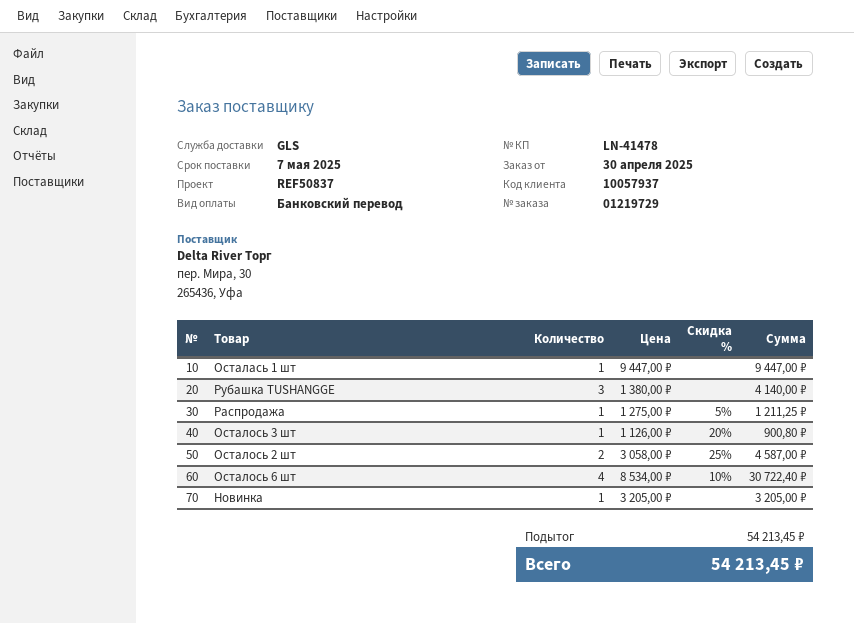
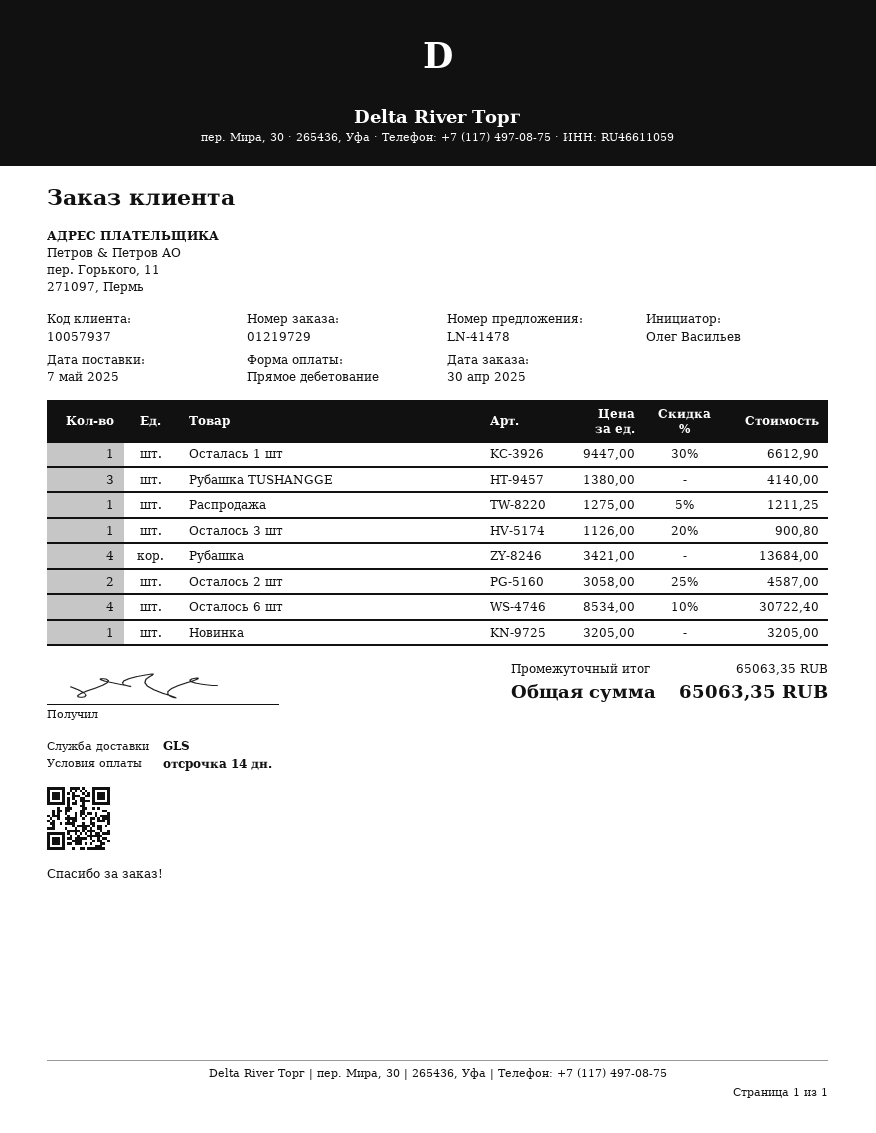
payment method: bank transfer -> direct debit
Осталась 1 шт: 1 x 9447.00 = 9447.00 -> 1 x 9447.00 - 30% = 6612.90
Рубашка: none -> 4 x 3421.00 = 13684.00
subtotal: 54213.45 -> 65063.35
total: 54213.45 -> 65063.35

